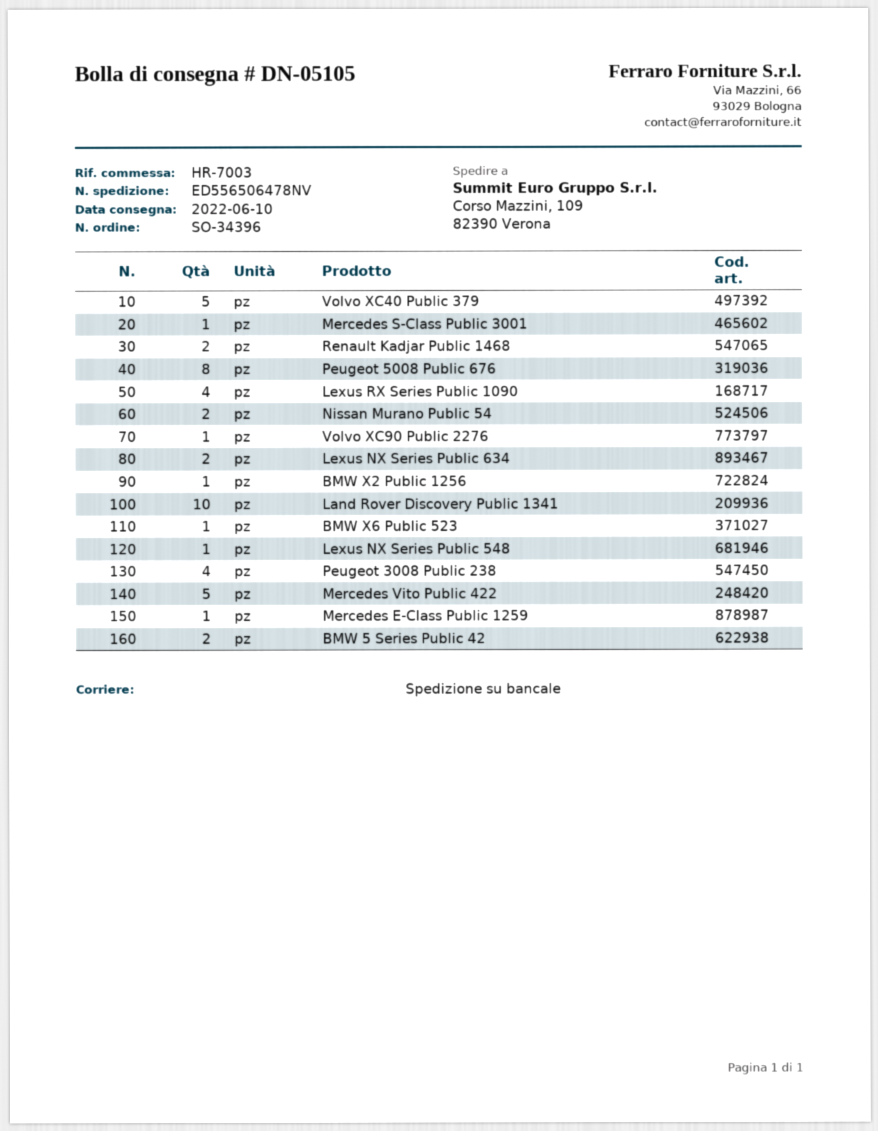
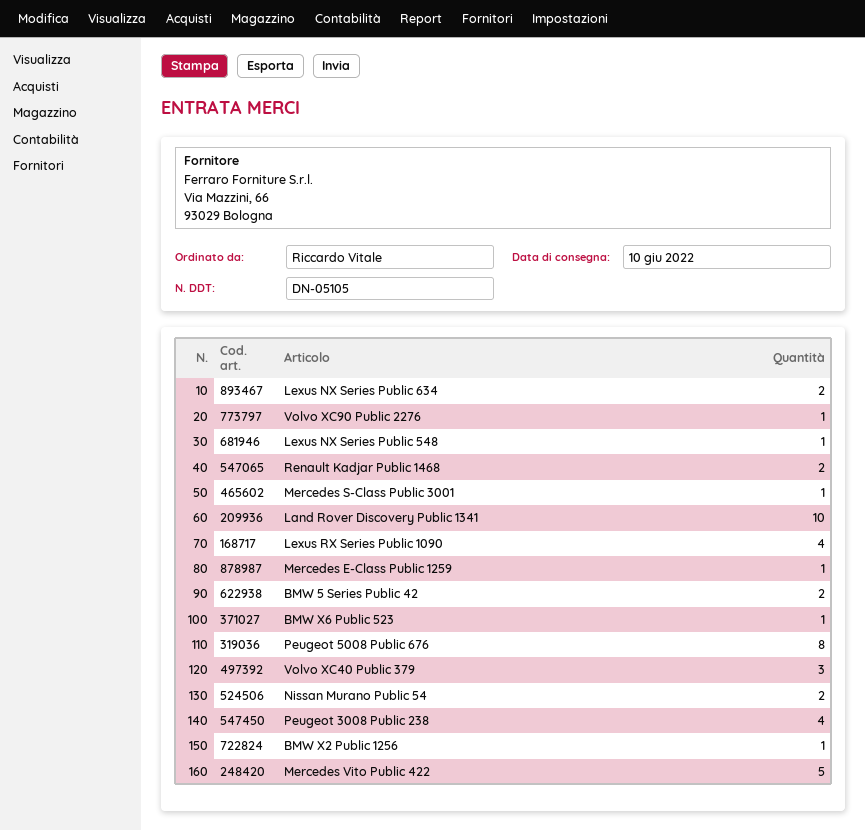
Volvo XC40 Public 379: 5 -> 3

